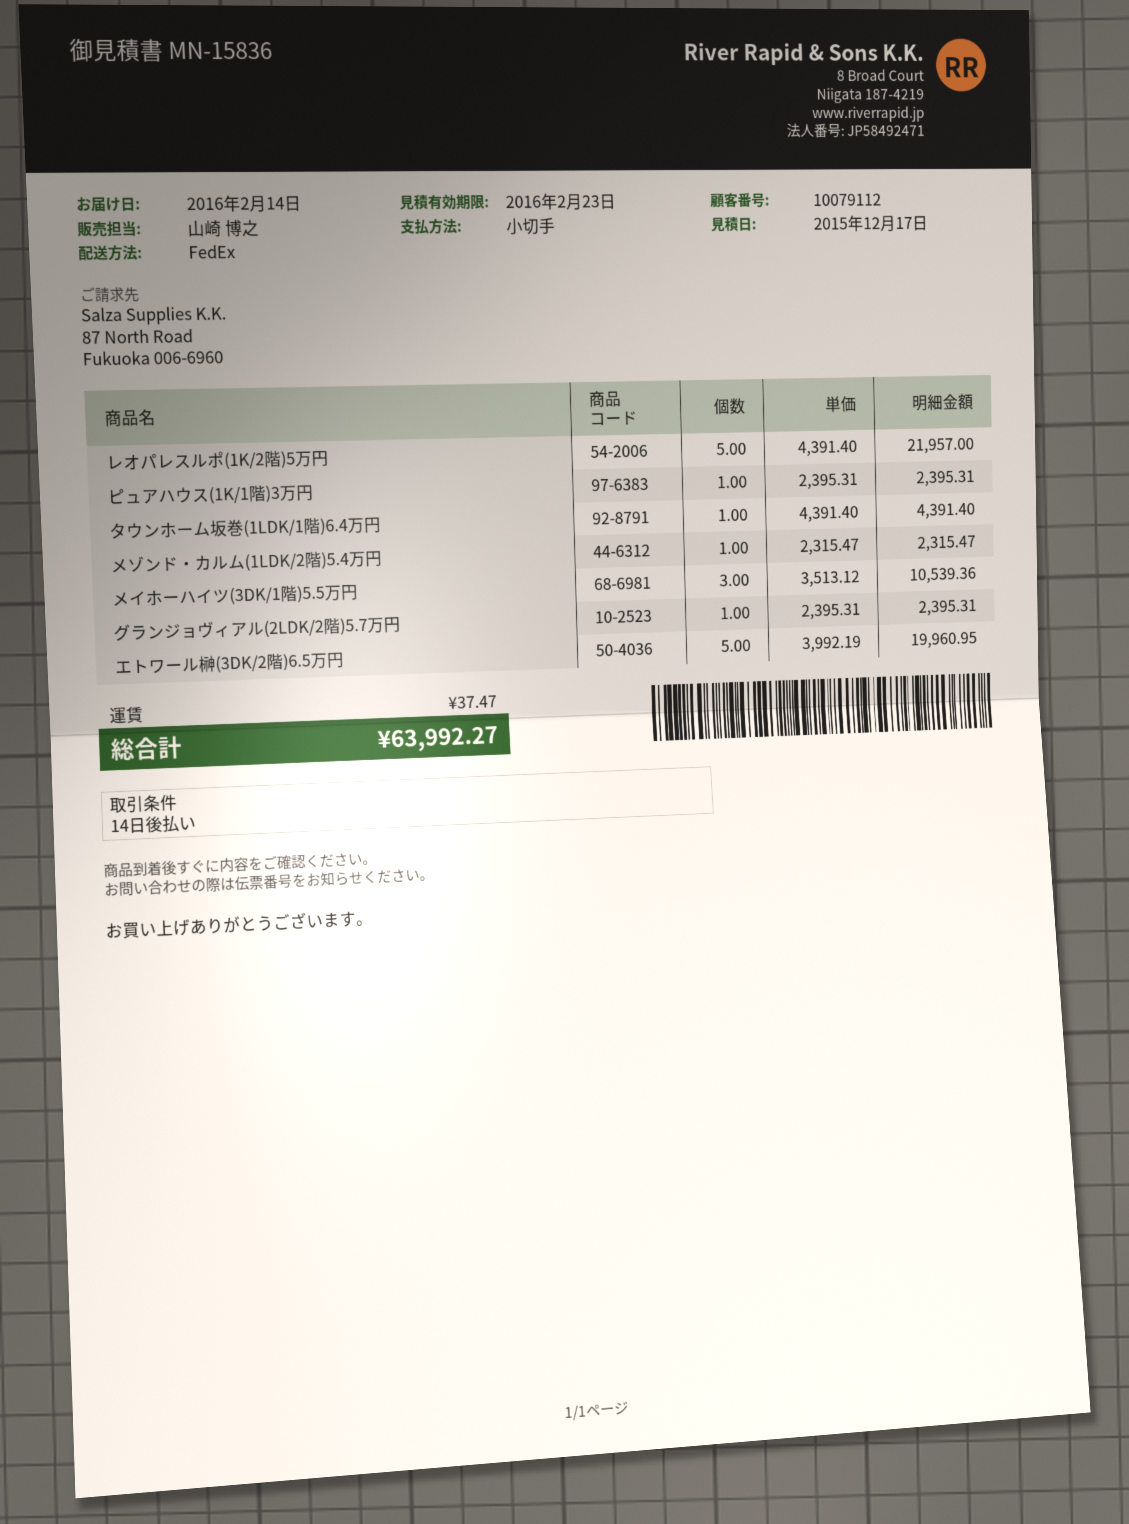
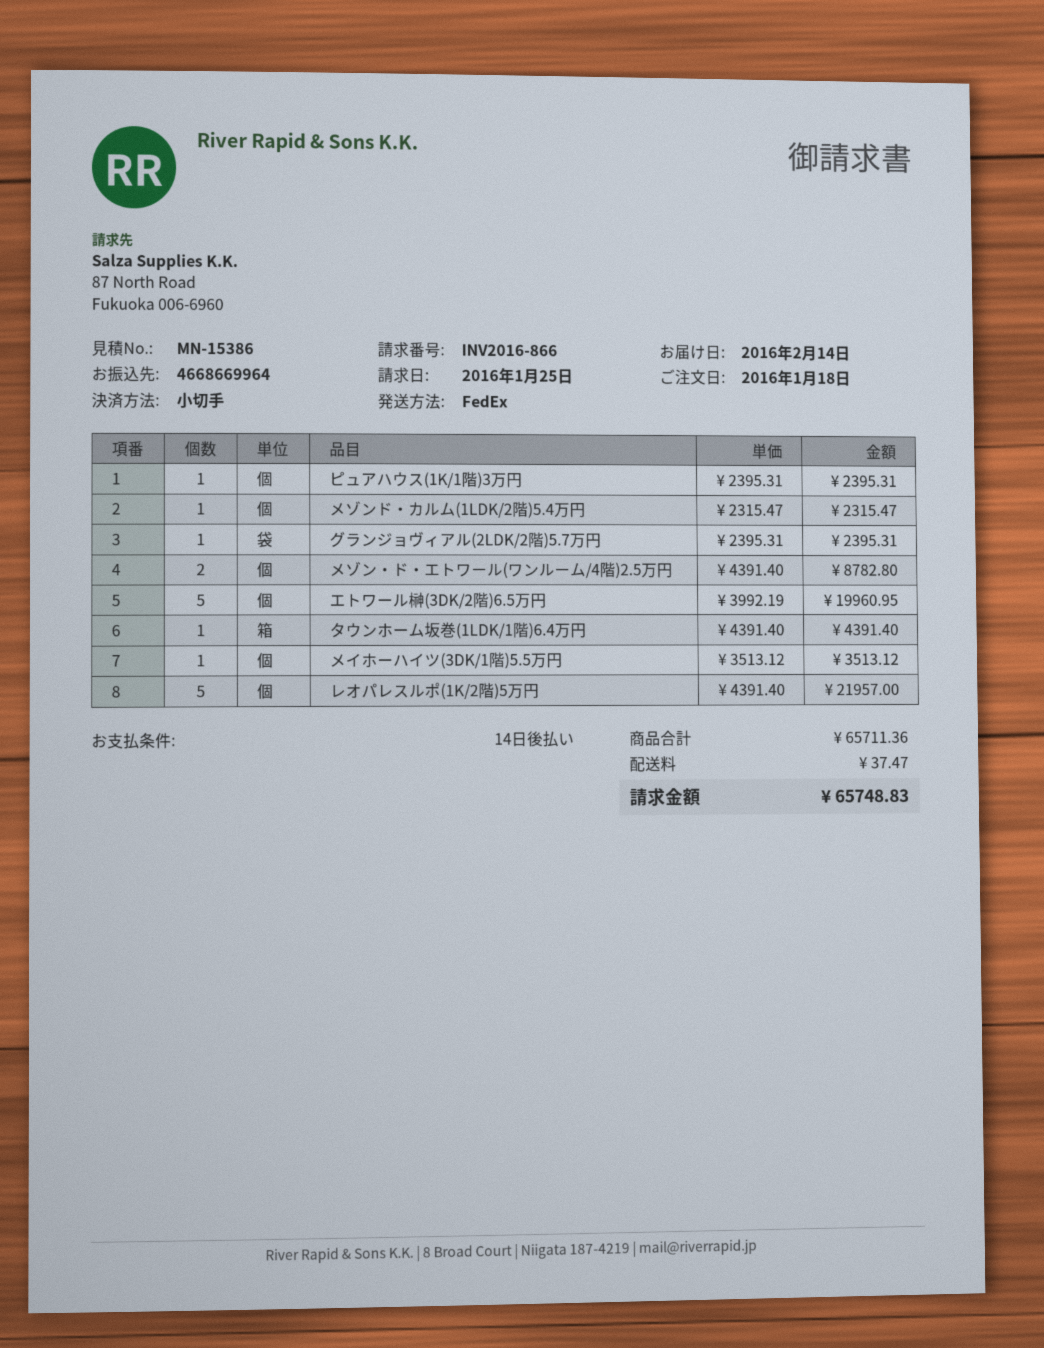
quote number: MN-15836 -> MN-15386
メイホーハイツ(3DK/1階)5.5万円: 3 x 3513.12 = 10539.36 -> 1 x 3513.12 = 3513.12
メゾン・ド・エトワール(ワンルーム/4階)2.5万円: none -> 2 x 4391.40 = 8782.80
total: 63992.27 -> 65748.83

